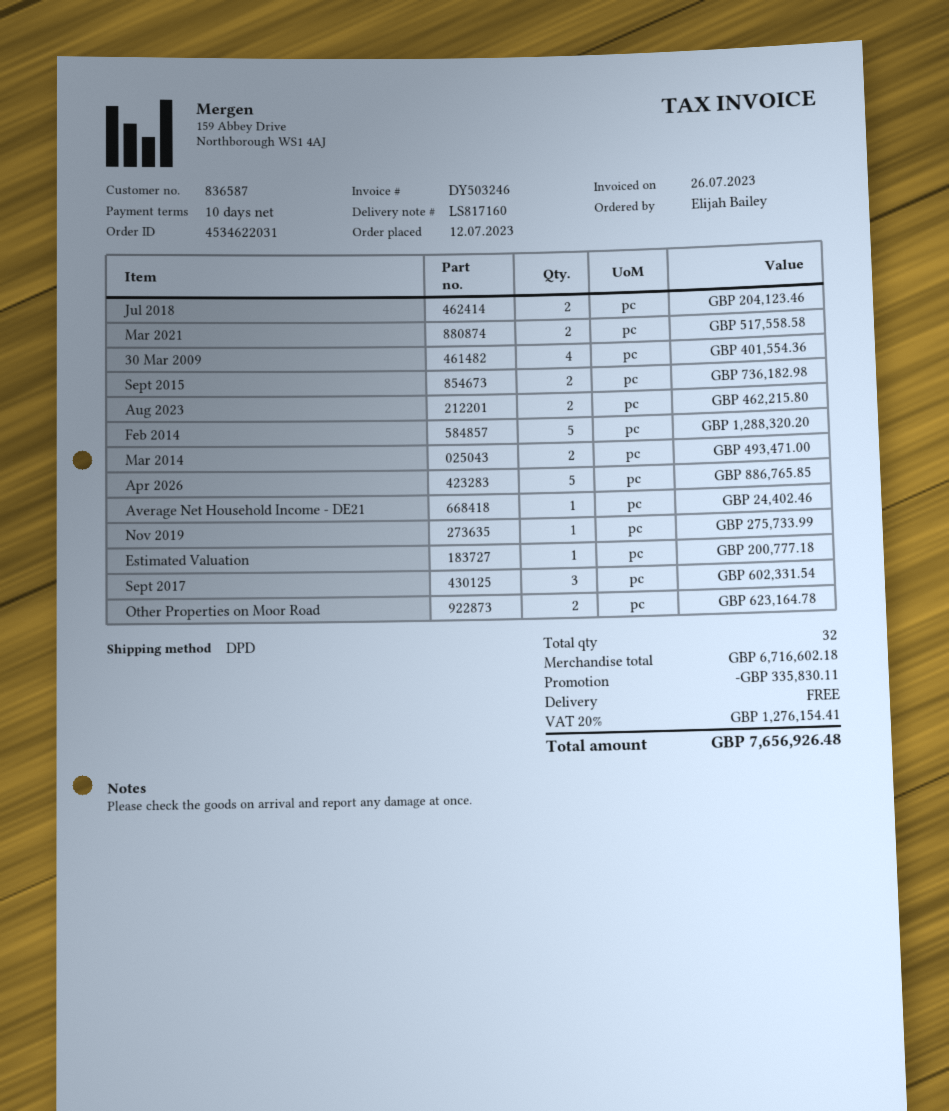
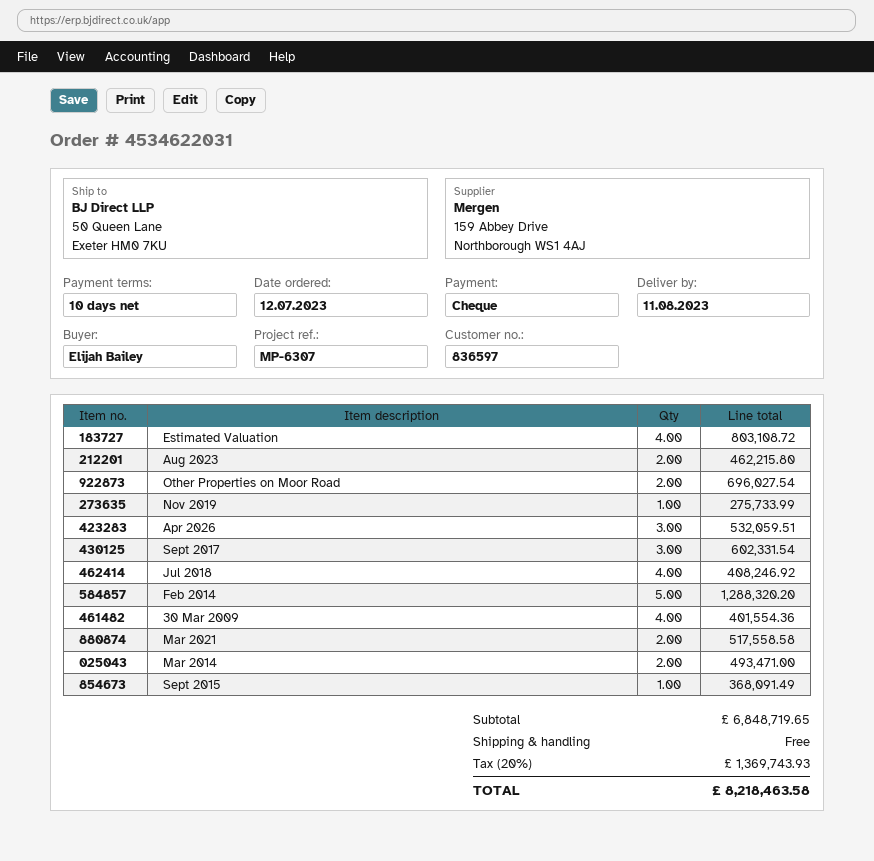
customer number: 836587 -> 836597
Jul 2018: 2 for 204123.46 -> 4 for 408246.92
Sept 2015: 2 for 736182.98 -> 1 for 368091.49
Apr 2026: 5 for 886765.85 -> 3 for 532059.51
Average Net Household Income - DE21: 1 for 24402.46 -> none
Estimated Valuation: 1 for 200777.18 -> 4 for 803108.72
Other Properties on Moor Road: 2 for 623164.78 -> 2 for 696027.54
subtotal: 6716602.18 -> 6848719.65
discount: 335830.11 -> none
tax: 20% = 1276154.41 -> 20% = 1369743.93
total: 7656926.48 -> 8218463.58

